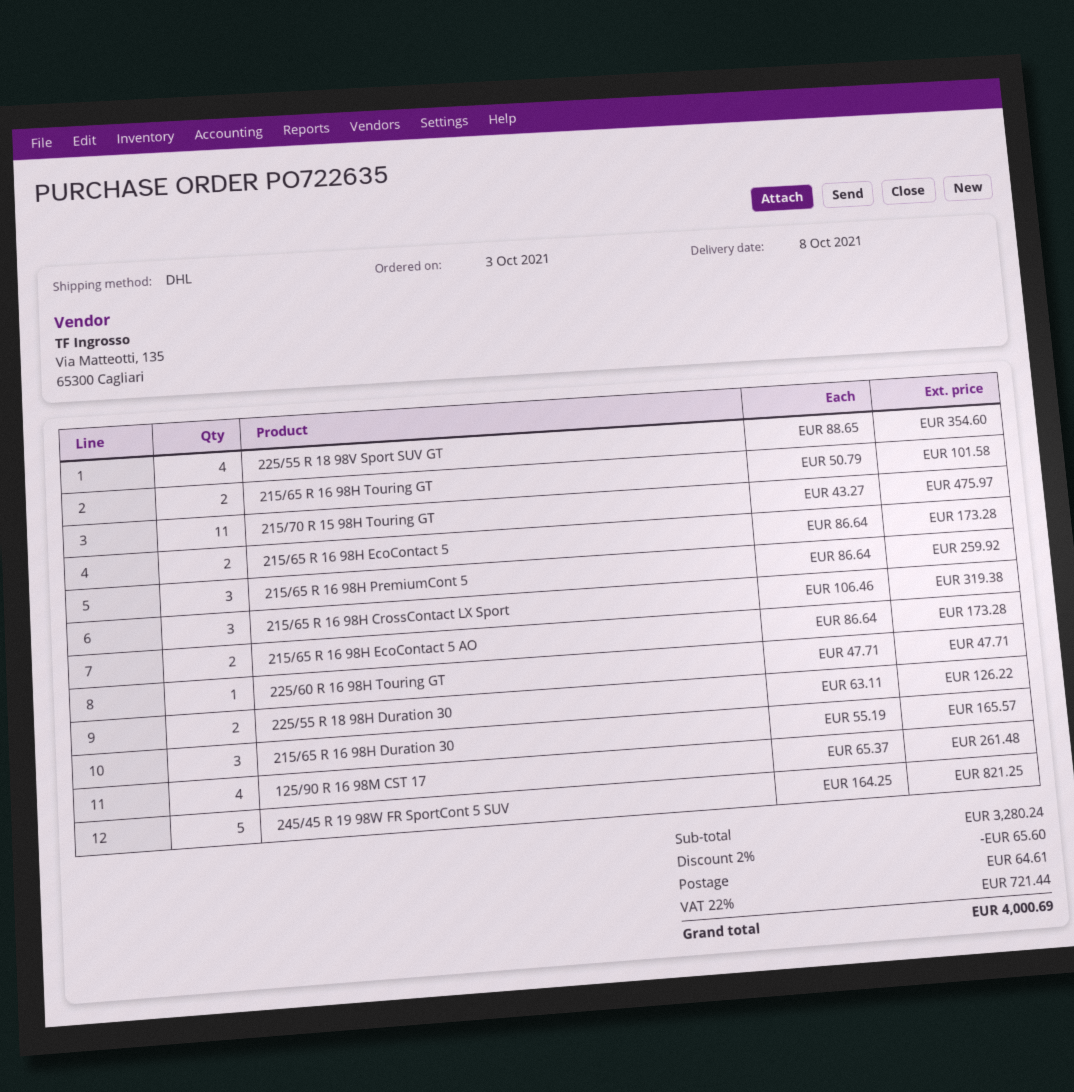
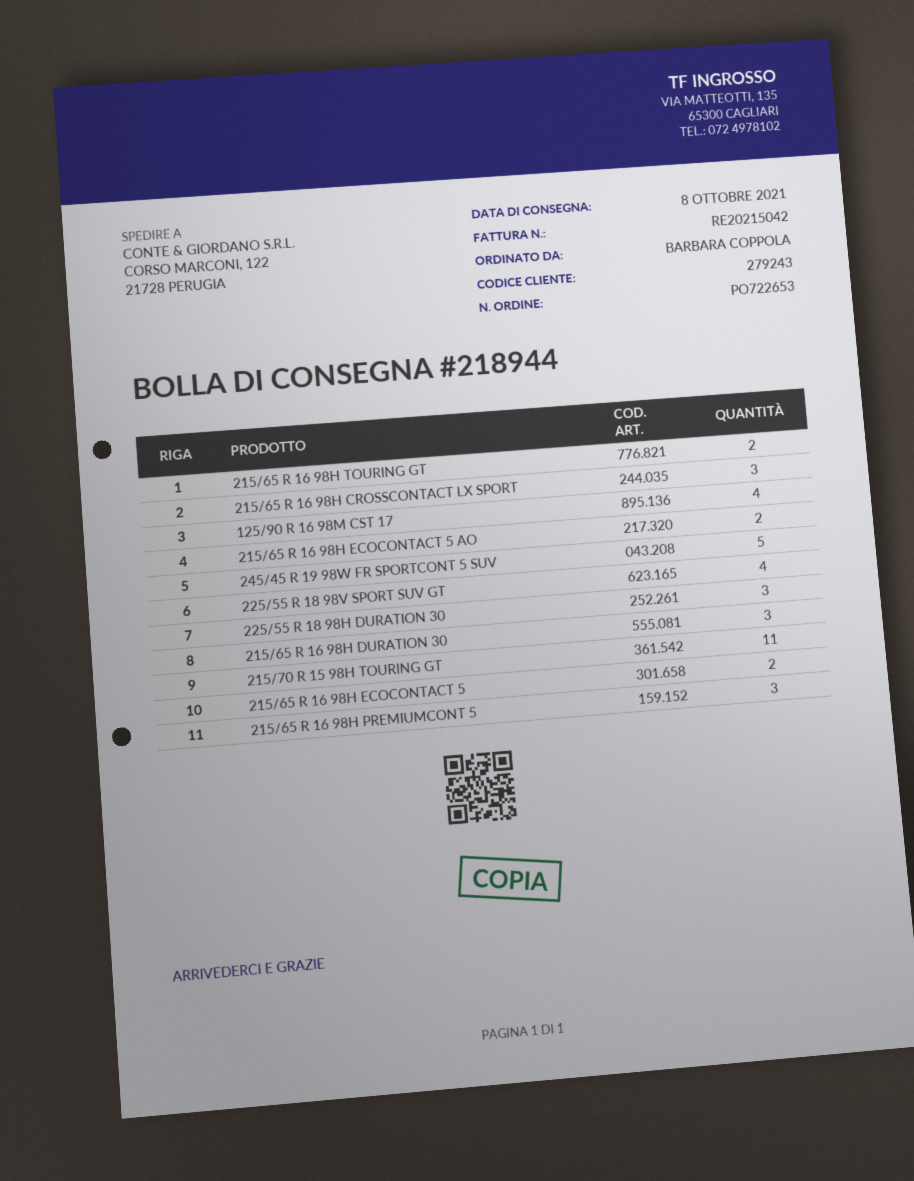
order number: PO722635 -> PO722653
225/60 R 16 98H Touring GT: 1 -> none
225/55 R 18 98H Duration 30: 2 -> 3

